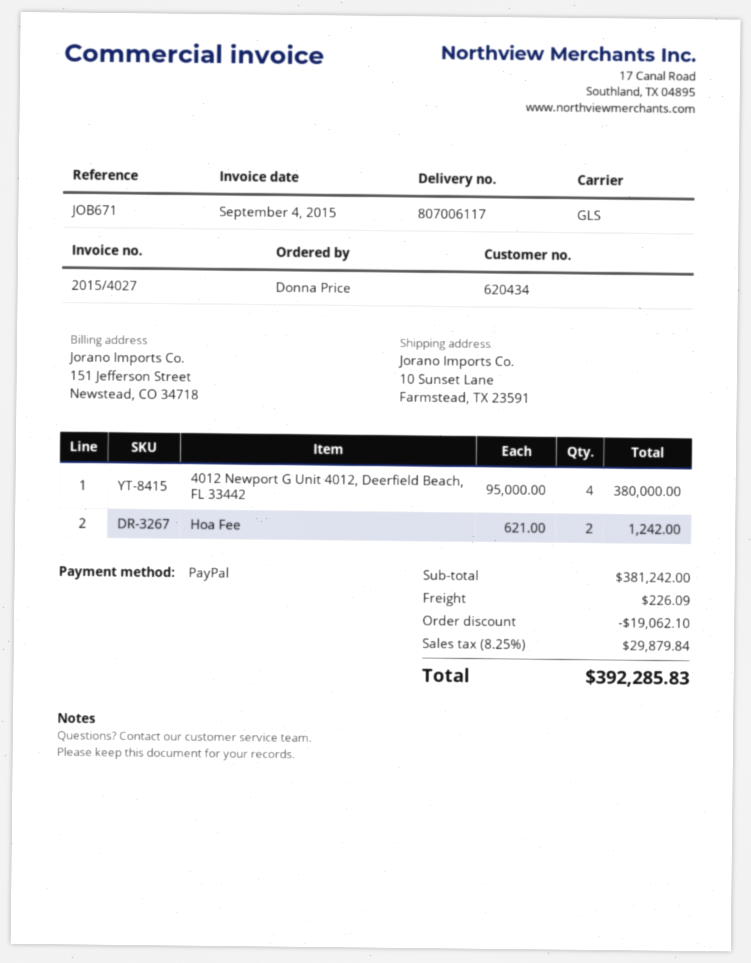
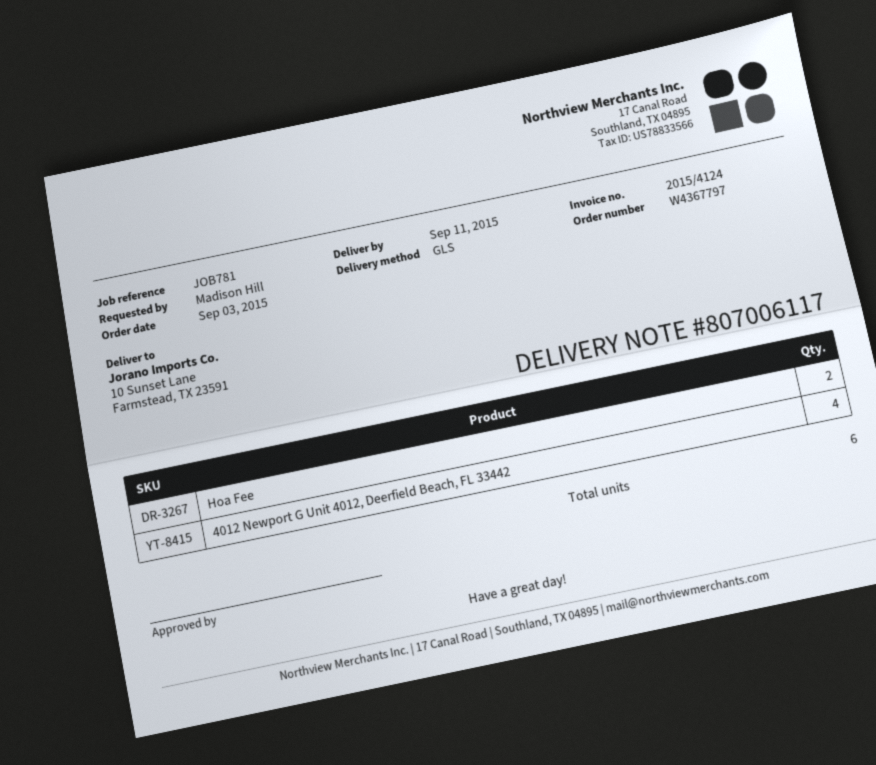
invoice number: 2015/4027 -> 2015/4124
reference: JOB671 -> JOB781
ordered by: Donna Price -> Madison Hill

